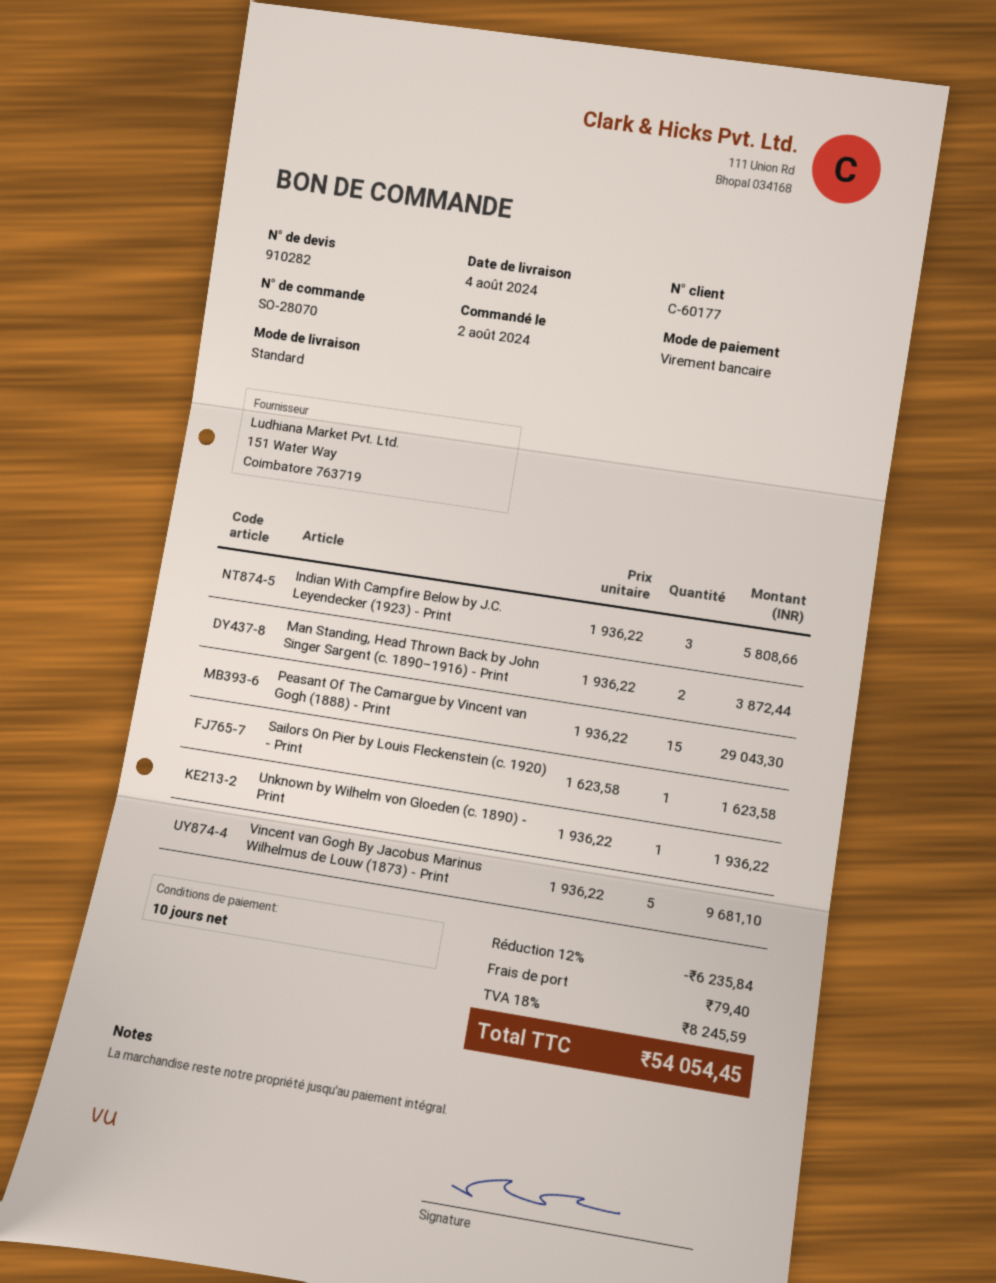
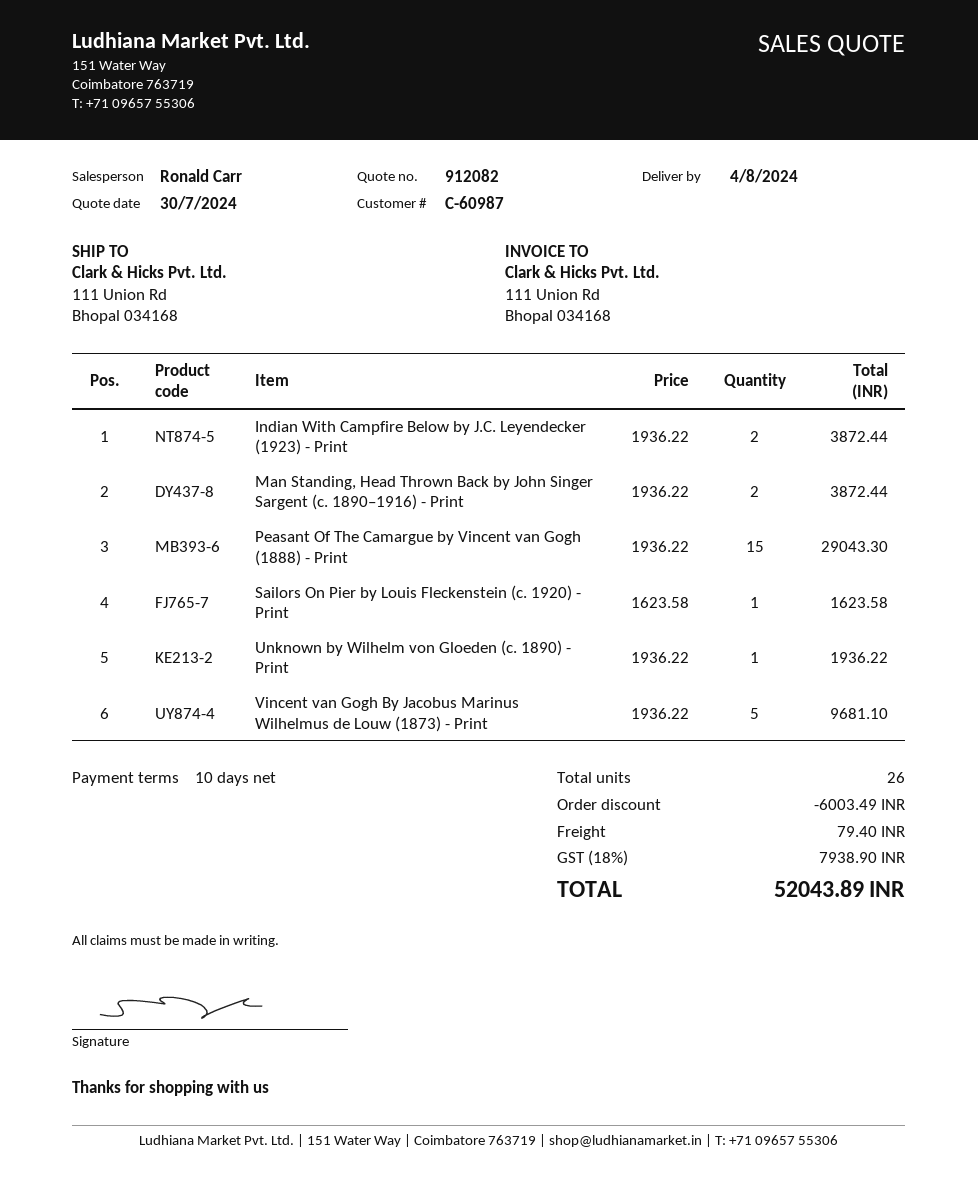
quote number: 910282 -> 912082
customer number: C-60177 -> C-60987
Indian With Campfire Below by J.C. Leyendecker (1923) - Print: 3 x 1936.22 = 5808.66 -> 2 x 1936.22 = 3872.44
discount: 6235.84 -> 6003.49
tax: 18% = 8245.59 -> 18% = 7938.90
total: 54054.45 -> 52043.89

